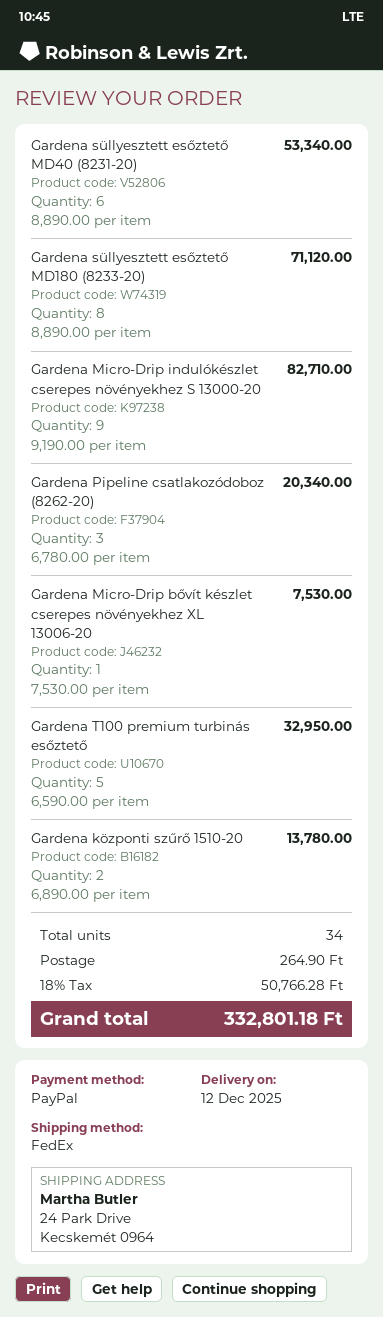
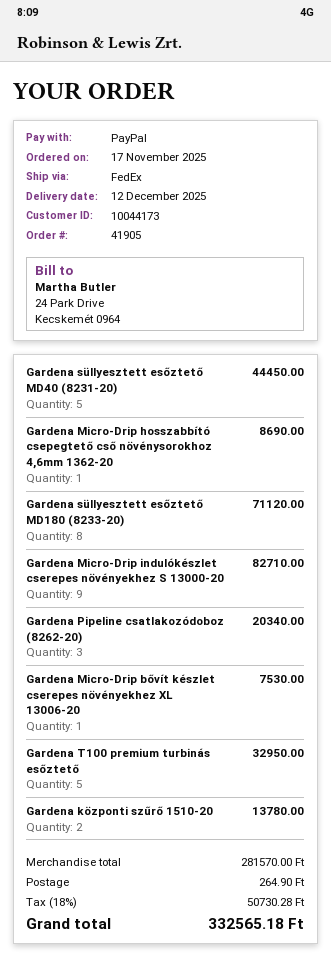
Gardena süllyesztett esőztető MD40 (8231-20): 6 for 53340.00 -> 5 for 44450.00
Gardena Micro-Drip hosszabbító csepegtető cső növénysorokhoz 4,6mm 1362-20: none -> 1 for 8690.00
tax: 18% = 50766.28 -> 18% = 50730.28
total: 332801.18 -> 332565.18

